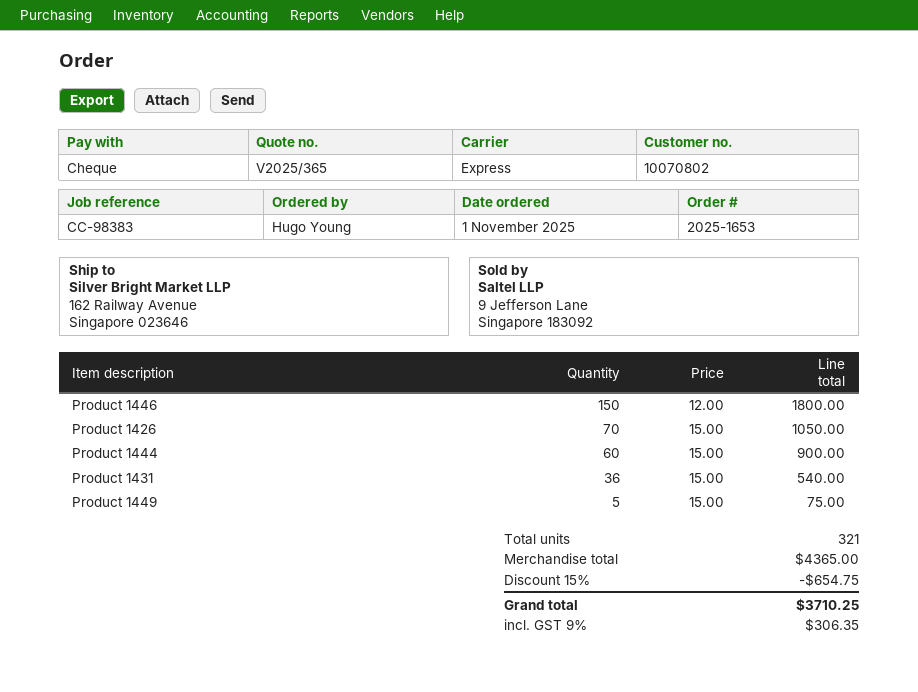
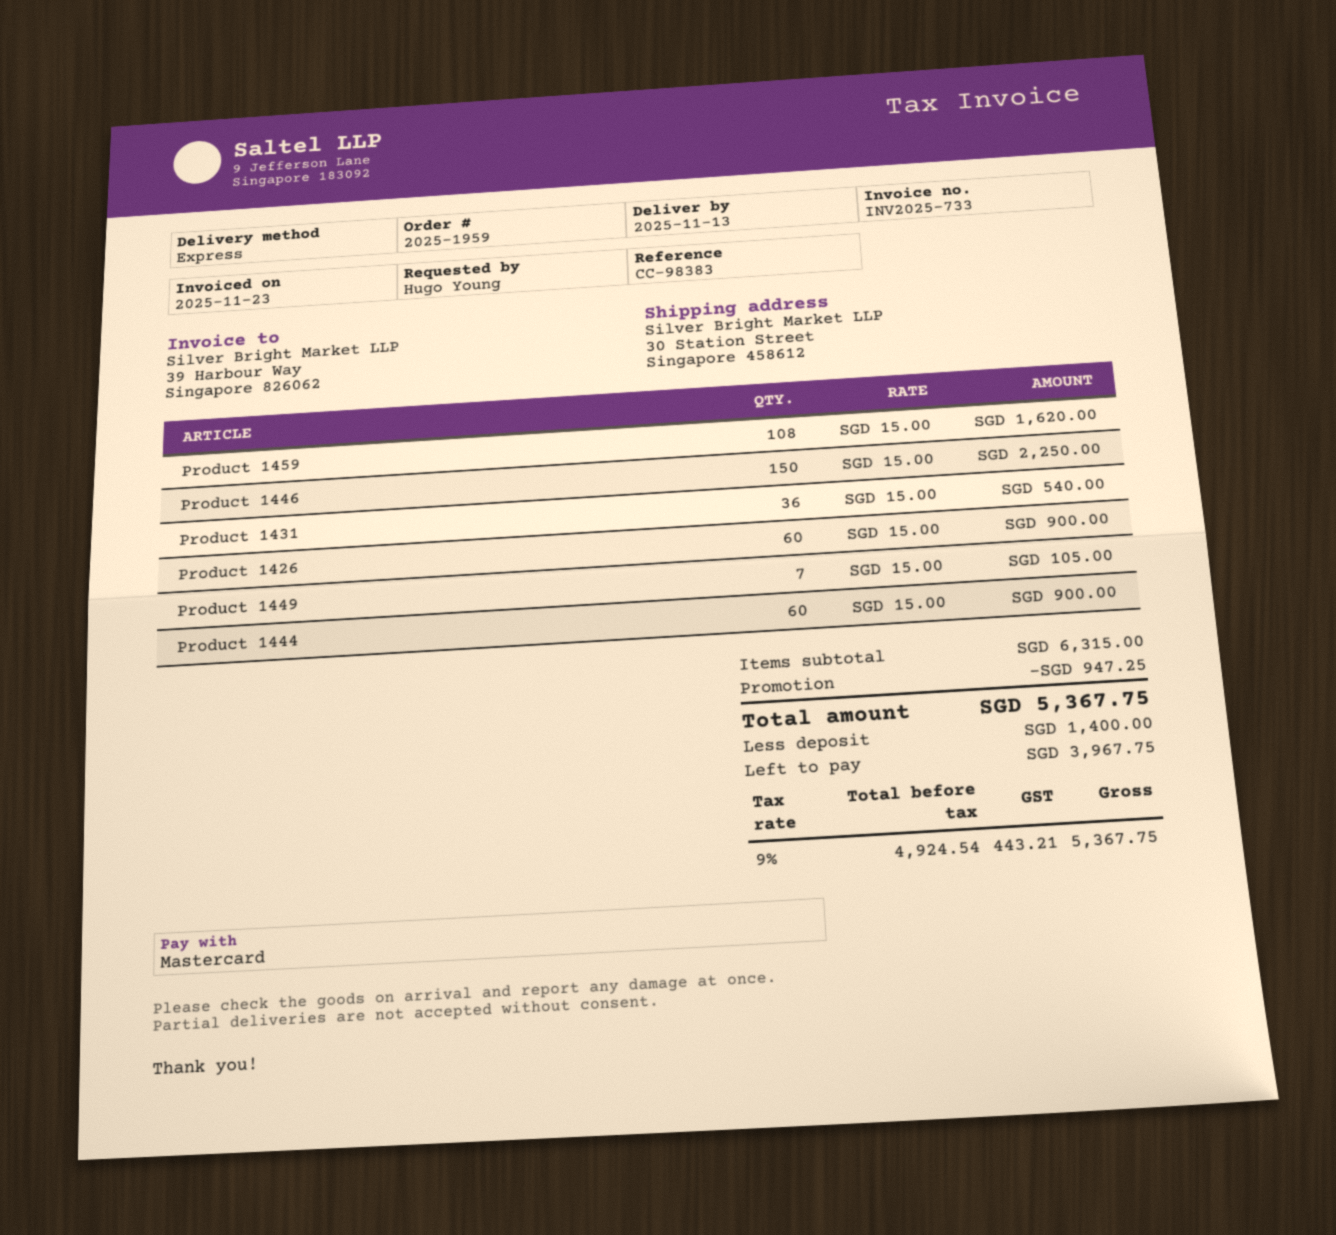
order number: 2025-1653 -> 2025-1959
payment method: cheque -> Mastercard
ship to: 162 Railway Avenue, Singapore 023646 -> 30 Station Street, Singapore 458612
Product 1446: 150 x 12.00 = 1800.00 -> 150 x 15.00 = 2250.00
Product 1426: 70 x 15.00 = 1050.00 -> 60 x 15.00 = 900.00
Product 1449: 5 x 15.00 = 75.00 -> 7 x 15.00 = 105.00
Product 1459: none -> 108 x 15.00 = 1620.00
subtotal: 4365.00 -> 6315.00
discount: 654.75 -> 947.25
tax: 9% = 306.35 -> 9% = 443.21
total: 3710.25 -> 5367.75

